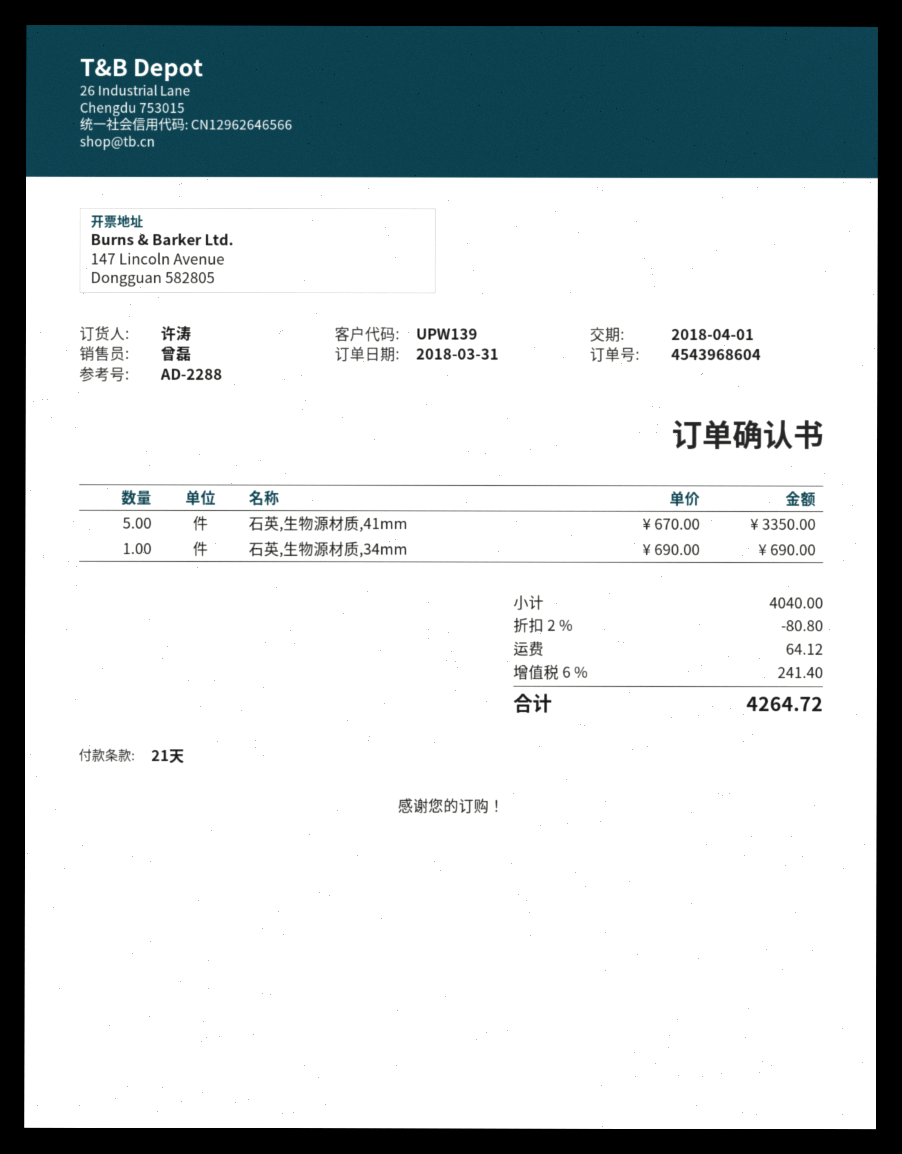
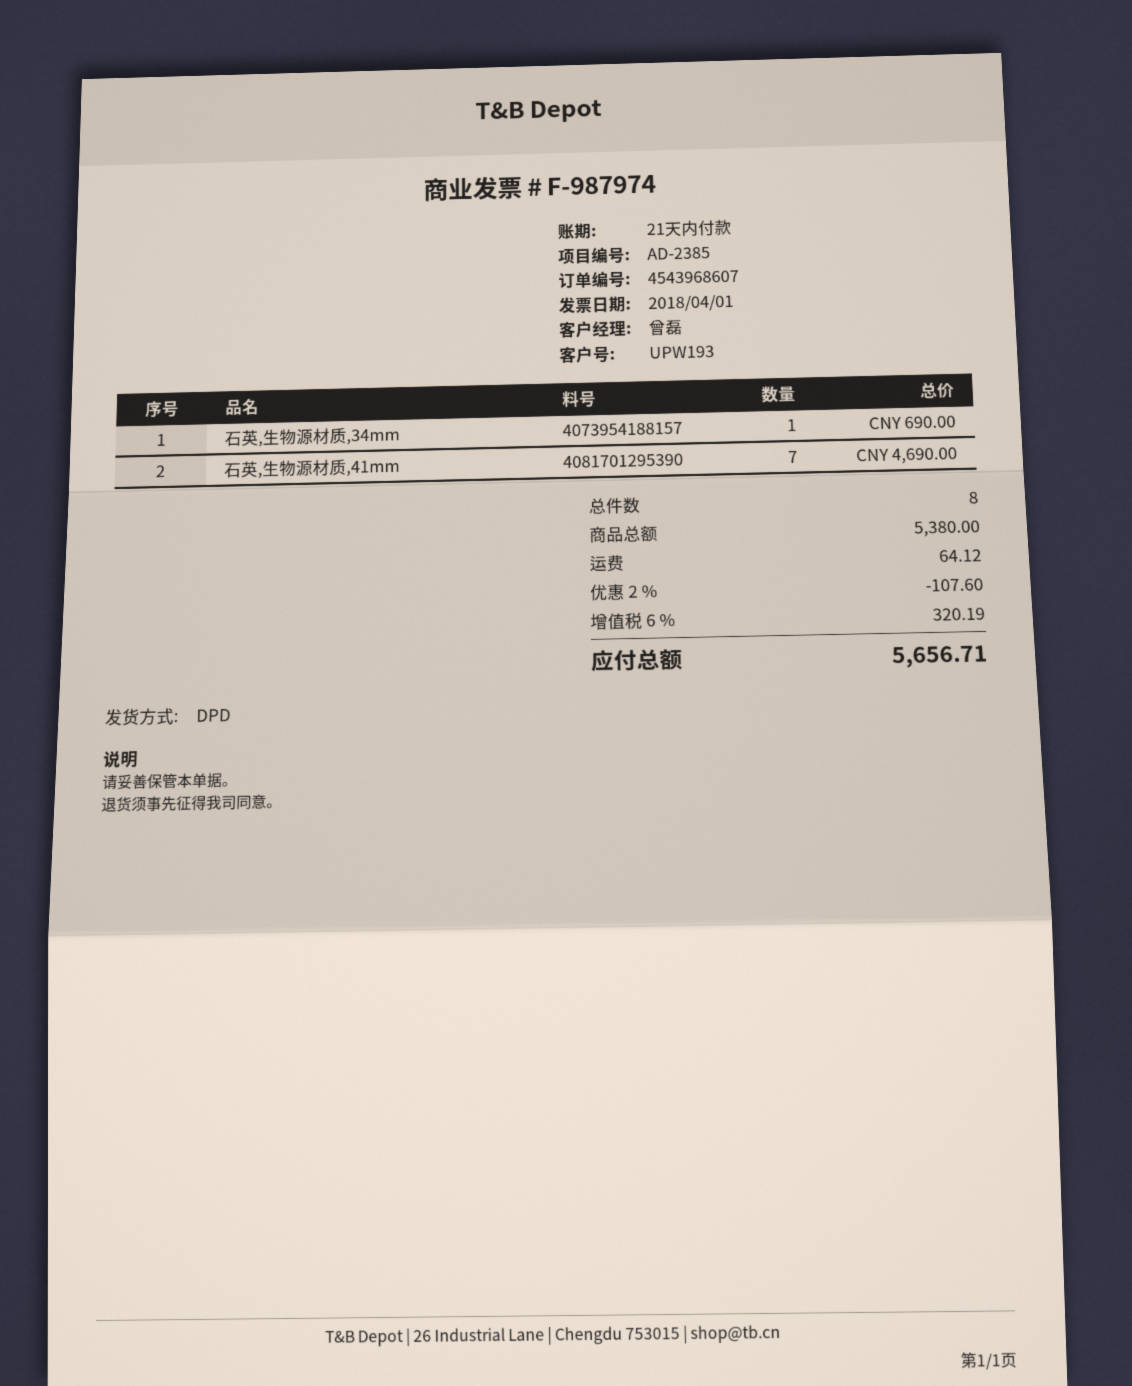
order number: 4543968604 -> 4543968607
customer number: UPW139 -> UPW193
reference: AD-2288 -> AD-2385
石英,生物源材质,41mm: 5 for 3350.00 -> 7 for 4690.00
subtotal: 4040.00 -> 5380.00
discount: 2% = 80.80 -> 2% = 107.60
tax: 6% = 241.40 -> 6% = 320.19
total: 4264.72 -> 5656.71

